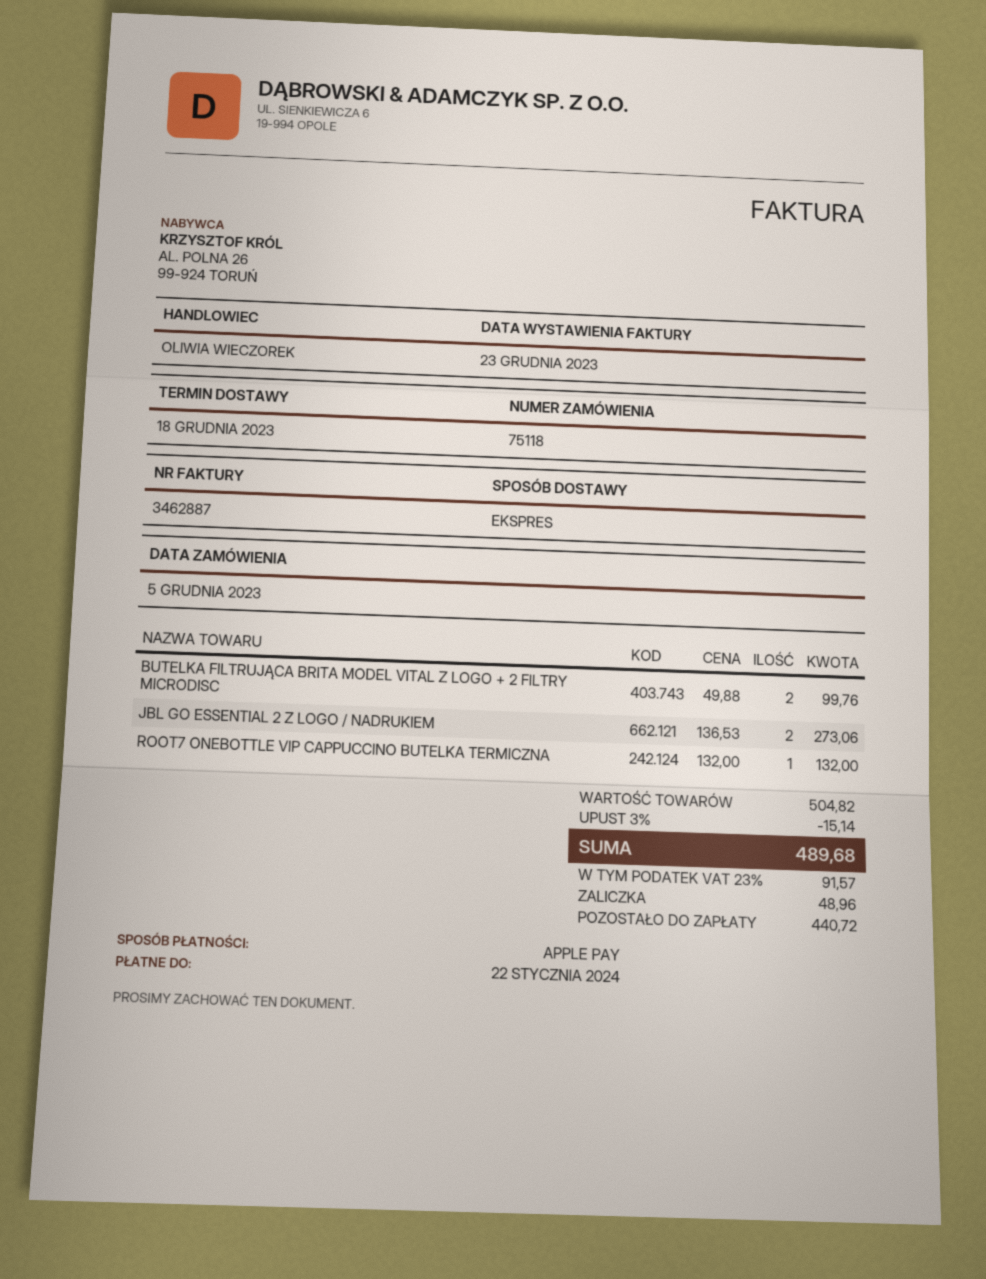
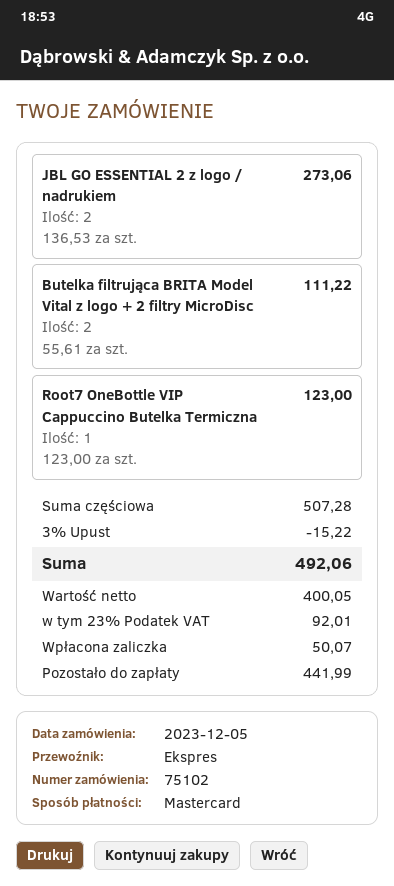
order number: 75118 -> 75102
payment method: Apple Pay -> Mastercard
BUTELKA FILTRUJĄCA BRITA MODEL VITAL Z LOGO + 2 FILTRY MICRODISC: 2 x 49.88 = 99.76 -> 2 x 55.61 = 111.22
ROOT7 ONEBOTTLE VIP CAPPUCCINO BUTELKA TERMICZNA: 1 x 132.00 = 132.00 -> 1 x 123.00 = 123.00
subtotal: 504.82 -> 507.28
discount: 3% = 15.14 -> 3% = 15.22
tax: 23% = 91.57 -> 23% = 92.01
total: 489.68 -> 492.06
deposit: 48.96 -> 50.07
balance: 440.72 -> 441.99

